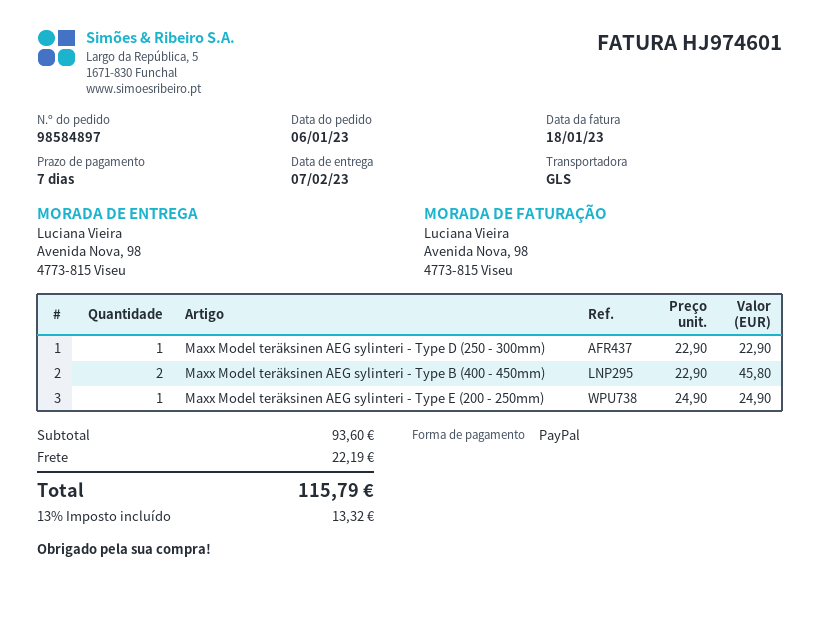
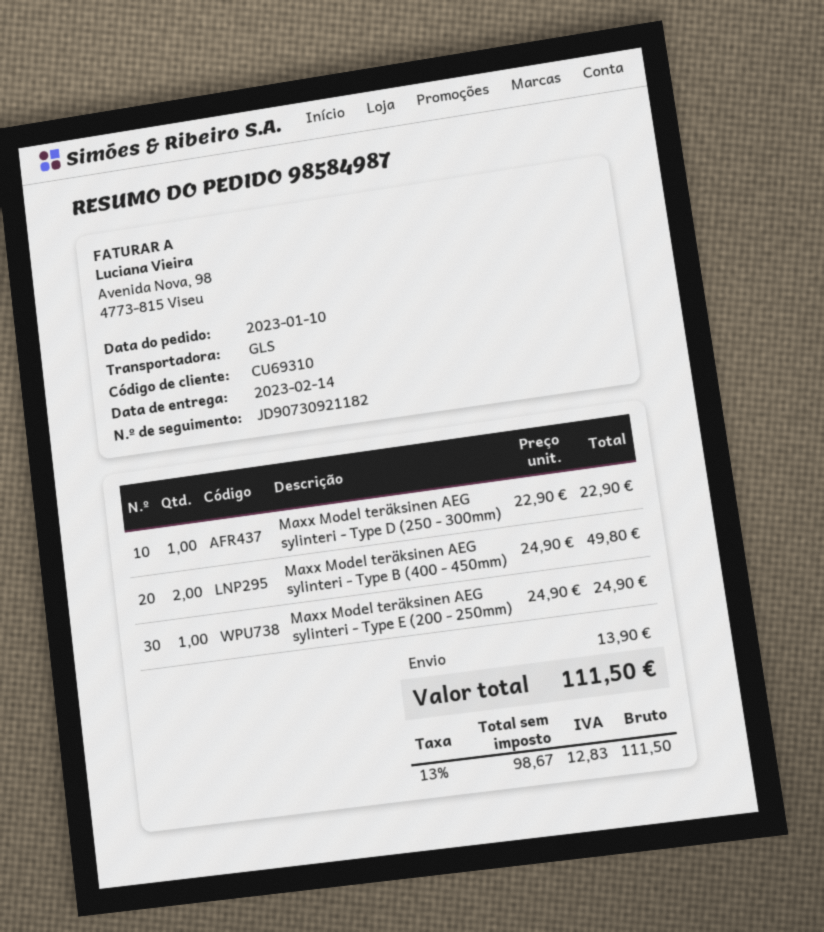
order number: 98584897 -> 98584987
order date: 2023-01-06 -> 2023-01-10
delivery date: 2023-02-07 -> 2023-02-14
Maxx Model teräksinen AEG sylinteri - Type B (400 - 450mm): 2 x 22.90 = 45.80 -> 2 x 24.90 = 49.80
shipping: 22.19 -> 13.90
tax: 13% = 13.32 -> 13% = 12.83
total: 115.79 -> 111.50

